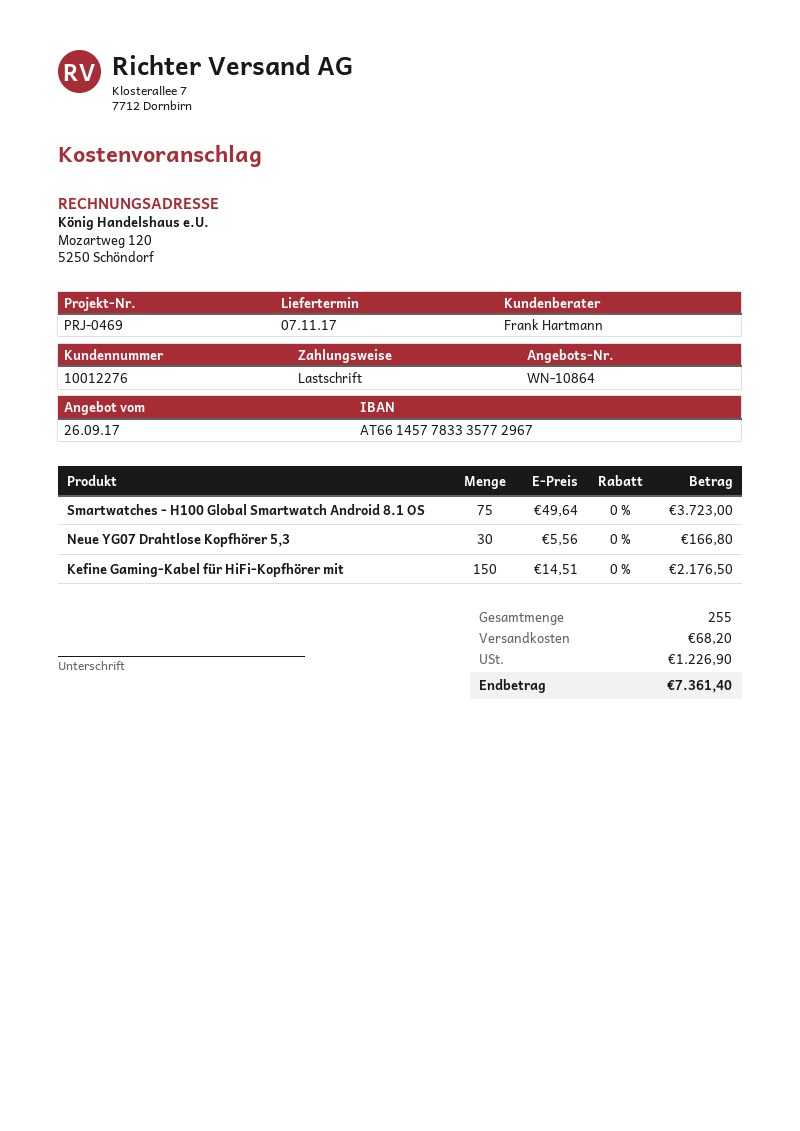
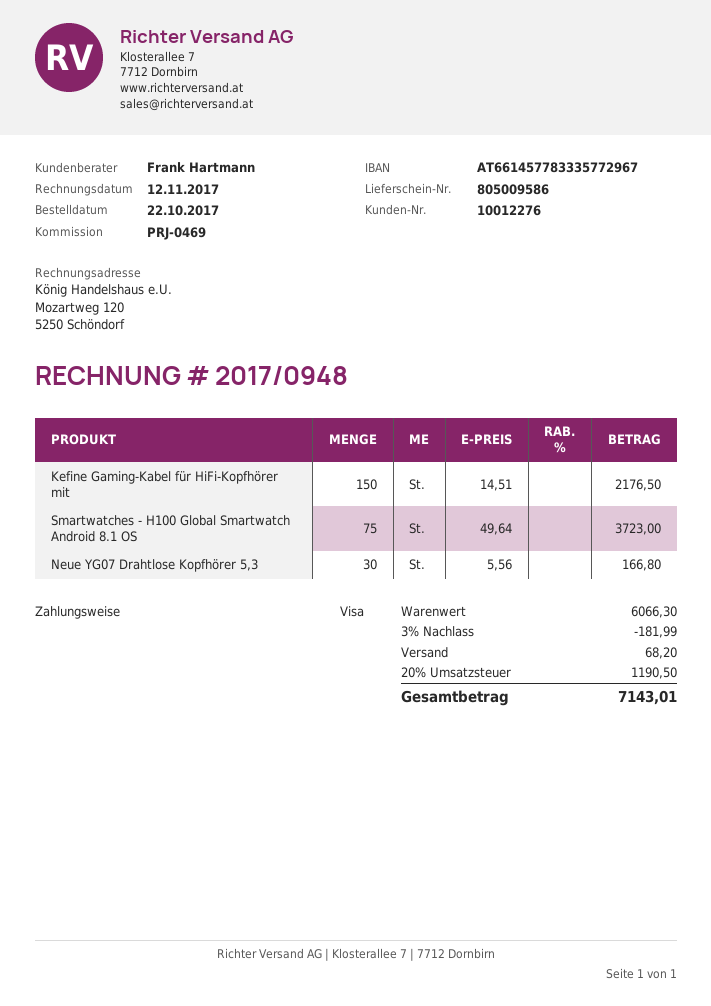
payment method: direct debit -> Visa
discount: none -> 3% = 181.99
tax: 1226.90 -> 1190.50
total: 7361.40 -> 7143.01

